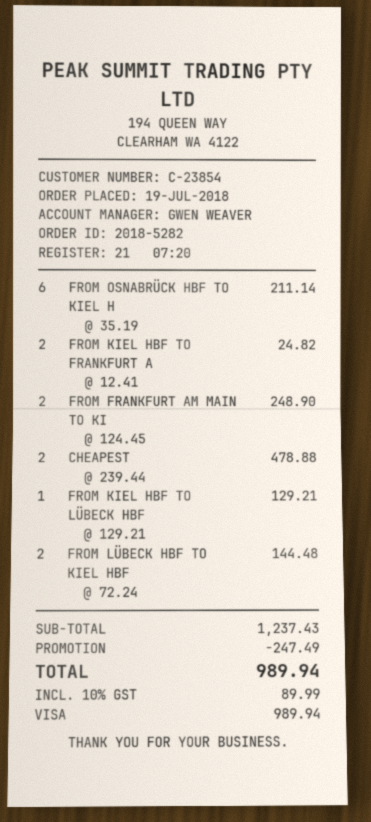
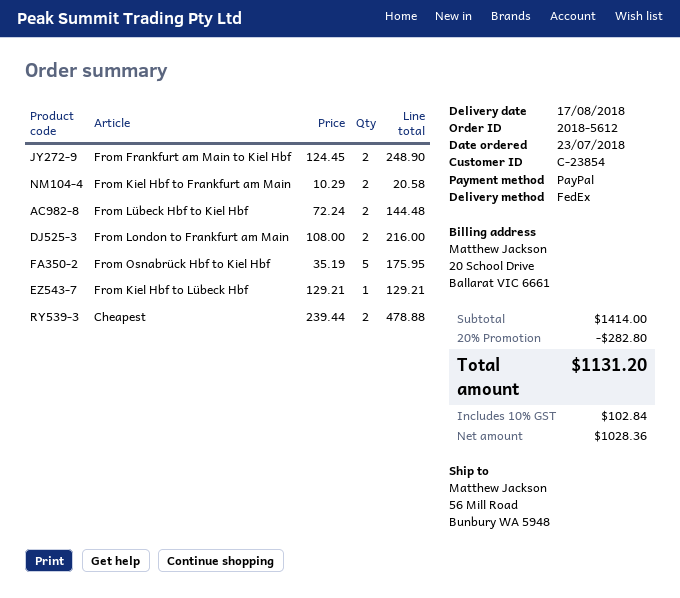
order number: 2018-5282 -> 2018-5612
order date: 2018-07-19 -> 2018-07-23
payment method: Visa -> PayPal
FROM OSNABRÜCK HBF TO KIEL H: 6 x 35.19 = 211.14 -> 5 x 35.19 = 175.95
FROM KIEL HBF TO FRANKFURT A: 2 x 12.41 = 24.82 -> 2 x 10.29 = 20.58
From London to Frankfurt am Main: none -> 2 x 108.00 = 216.00
subtotal: 1237.43 -> 1414.00
discount: 247.49 -> 282.80
tax: 10% = 89.99 -> 10% = 102.84
total: 989.94 -> 1131.20

